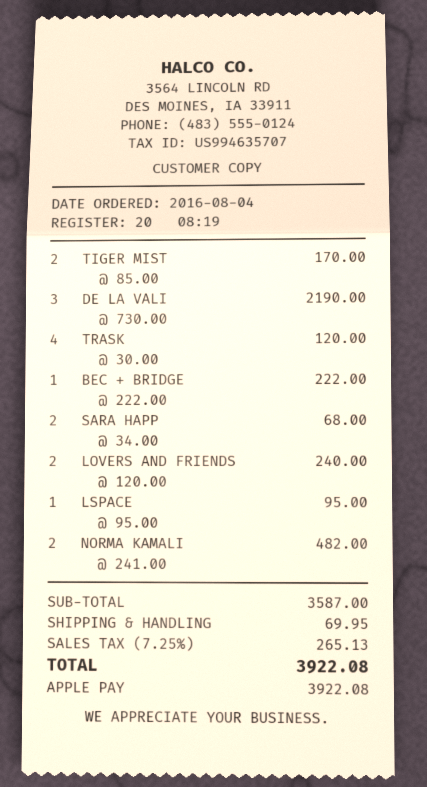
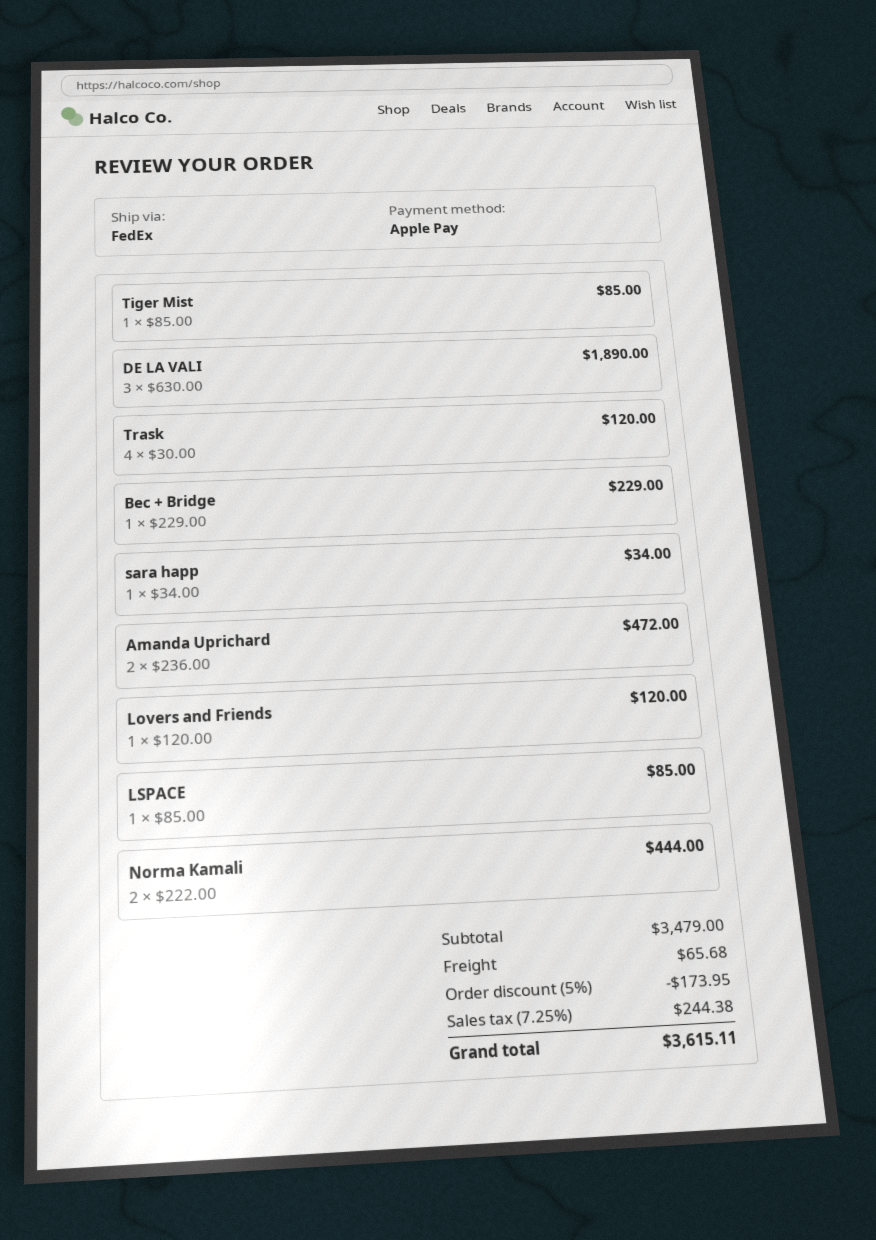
TIGER MIST: 2 x 85.00 = 170.00 -> 1 x 85.00 = 85.00
DE LA VALI: 3 x 730.00 = 2190.00 -> 3 x 630.00 = 1890.00
BEC + BRIDGE: 1 x 222.00 = 222.00 -> 1 x 229.00 = 229.00
SARA HAPP: 2 x 34.00 = 68.00 -> 1 x 34.00 = 34.00
LOVERS AND FRIENDS: 2 x 120.00 = 240.00 -> 1 x 120.00 = 120.00
LSPACE: 1 x 95.00 = 95.00 -> 1 x 85.00 = 85.00
NORMA KAMALI: 2 x 241.00 = 482.00 -> 2 x 222.00 = 444.00
Amanda Uprichard: none -> 2 x 236.00 = 472.00
subtotal: 3587.00 -> 3479.00
discount: none -> 5% = 173.95
shipping: 69.95 -> 65.68
tax: 7.25% = 265.13 -> 7.25% = 244.38
total: 3922.08 -> 3615.11

